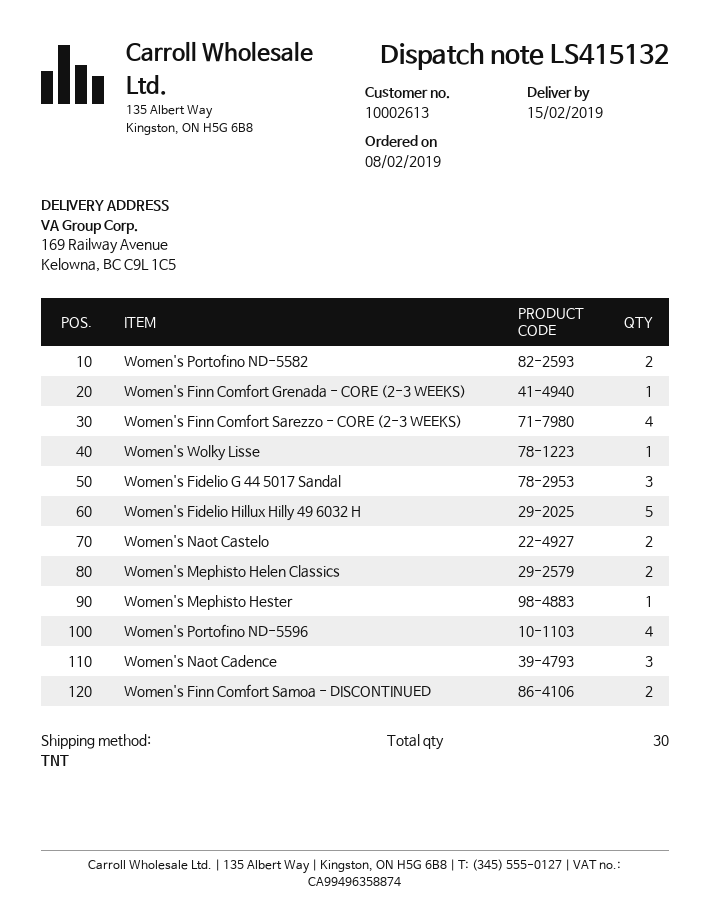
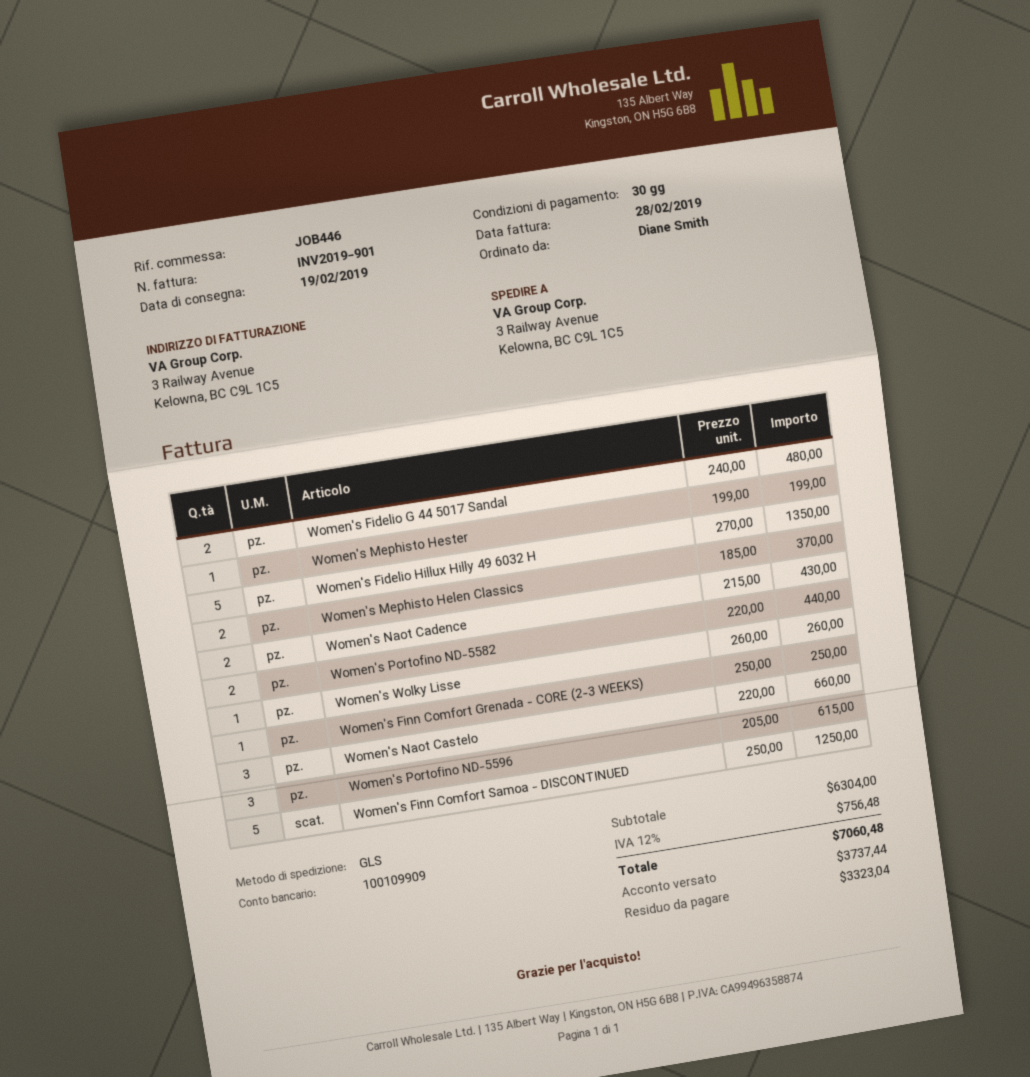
delivery date: 2019-02-15 -> 2019-02-19
shipping method: TNT -> GLS
ship to: 169 Railway Avenue, Kelowna, BC C9L 1C5 -> 3 Railway Avenue, Kelowna, BC C9L 1C5
Women's Finn Comfort Sarezzo - CORE (2-3 WEEKS): 4 -> none
Women's Fidelio G 44 5017 Sandal: 3 -> 2
Women's Naot Castelo: 2 -> 3
Women's Portofino ND-5596: 4 -> 3
Women's Naot Cadence: 3 -> 2
Women's Finn Comfort Samoa - DISCONTINUED: 2 -> 5

